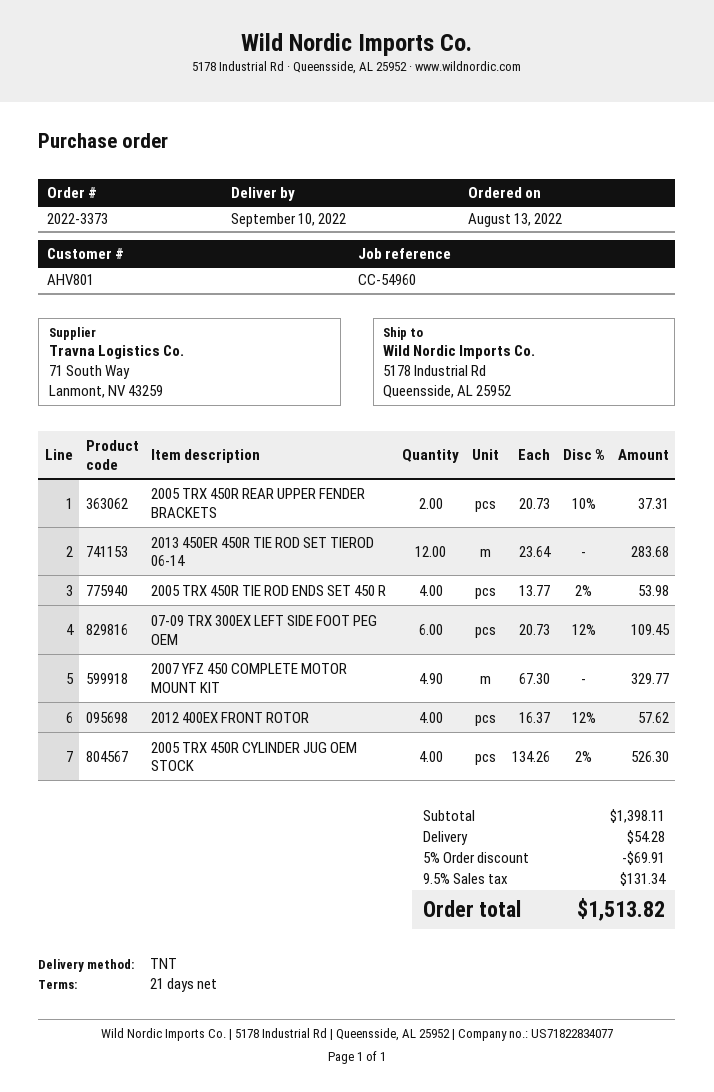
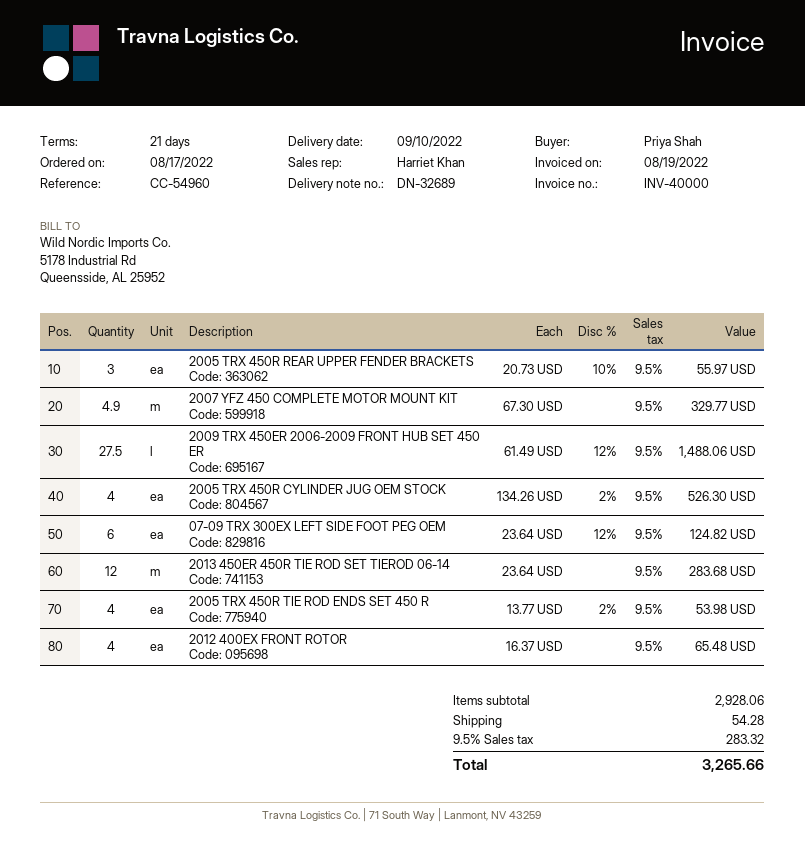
order date: 2022-08-13 -> 2022-08-17
2005 TRX 450R REAR UPPER FENDER BRACKETS: 2 x 20.73 - 10% = 37.31 -> 3 x 20.73 - 10% = 55.97
07-09 TRX 300EX LEFT SIDE FOOT PEG OEM: 6 x 20.73 - 12% = 109.45 -> 6 x 23.64 - 12% = 124.82
2012 400EX FRONT ROTOR: 4 x 16.37 - 12% = 57.62 -> 4 x 16.37 = 65.48
2009 TRX 450ER 2006-2009 FRONT HUB SET 450 ER: none -> 27.5 x 61.49 - 12% = 1488.06
subtotal: 1398.11 -> 2928.06
discount: 5% = 69.91 -> none
tax: 9.5% = 131.34 -> 9.5% = 283.32
total: 1513.82 -> 3265.66

